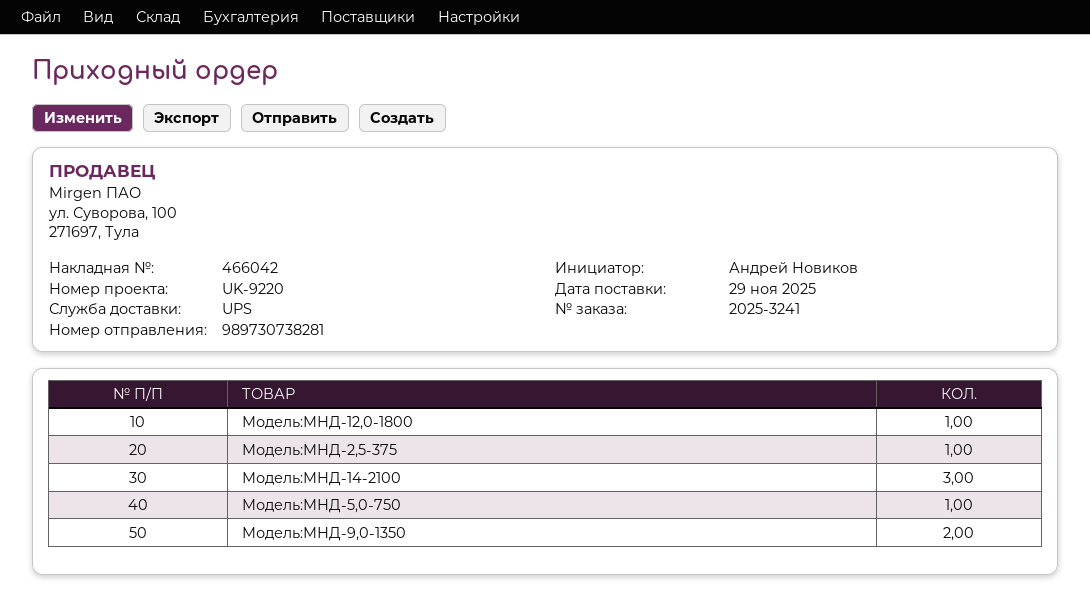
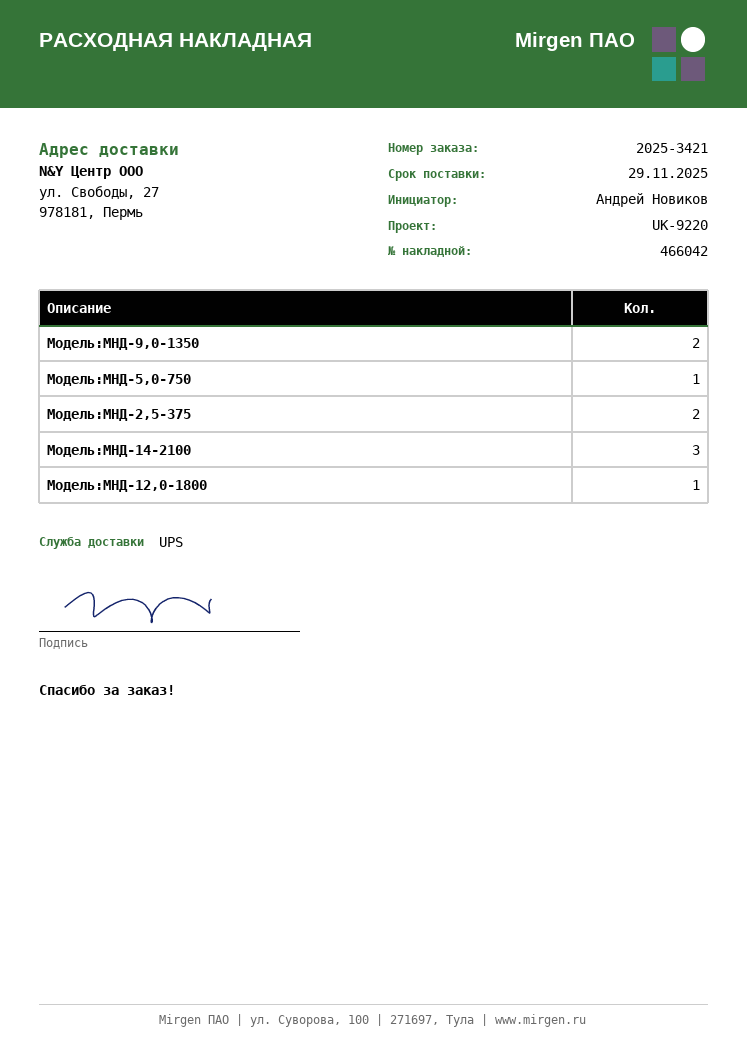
order number: 2025-3241 -> 2025-3421
Модель:МНД-2,5-375: 1 -> 2

